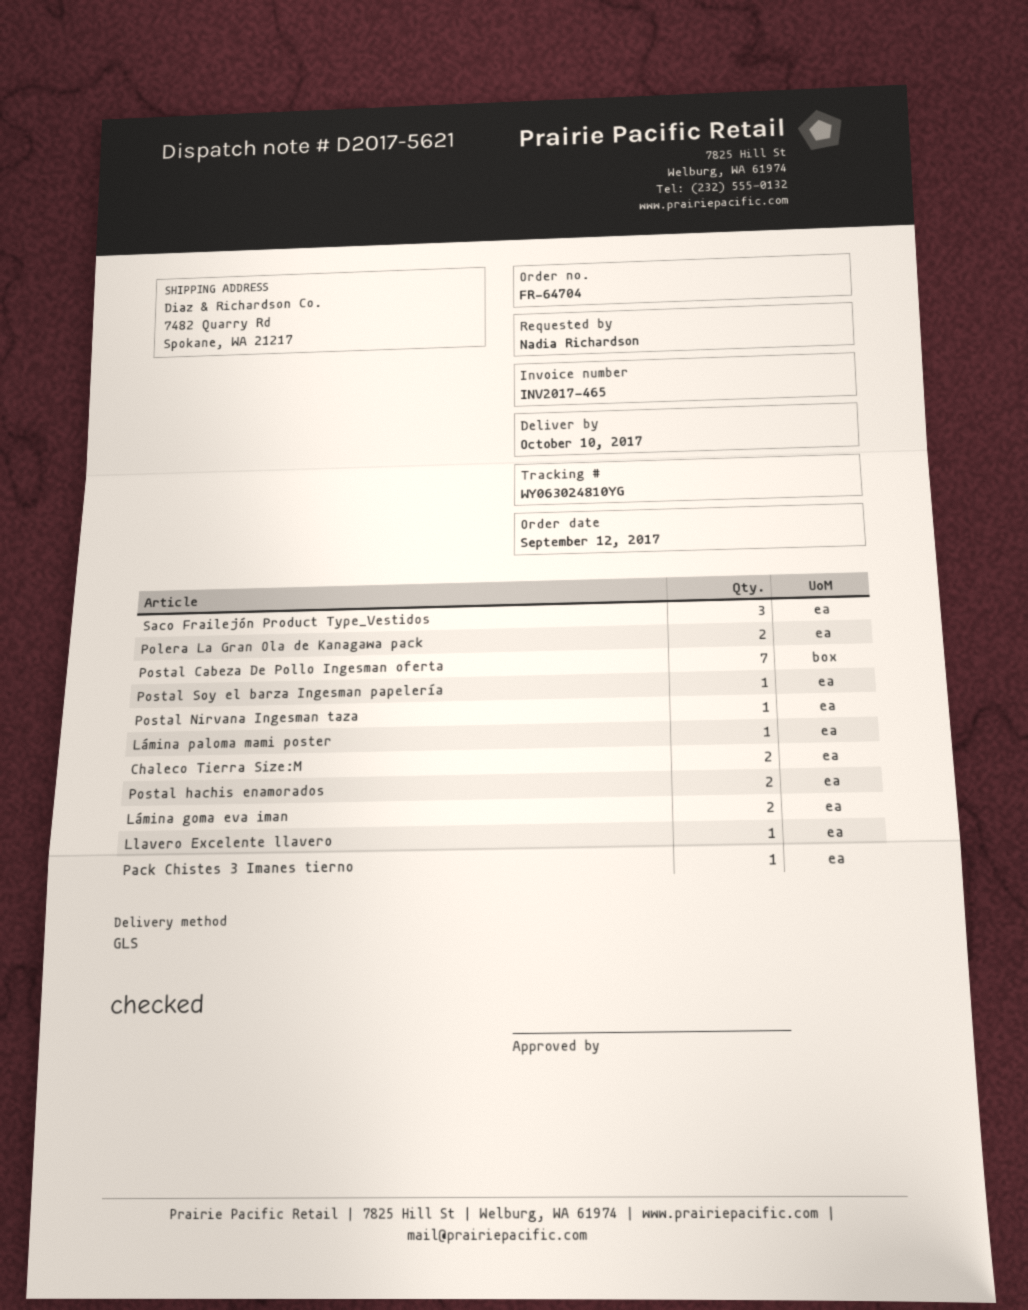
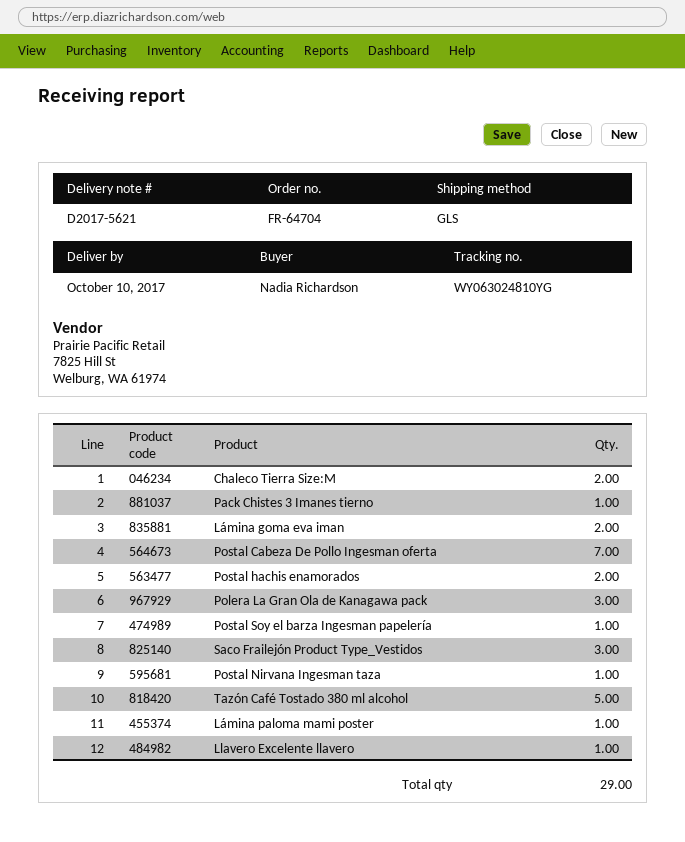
Polera La Gran Ola de Kanagawa pack: 2 -> 3
Tazón Café Tostado 380 ml alcohol: none -> 5

